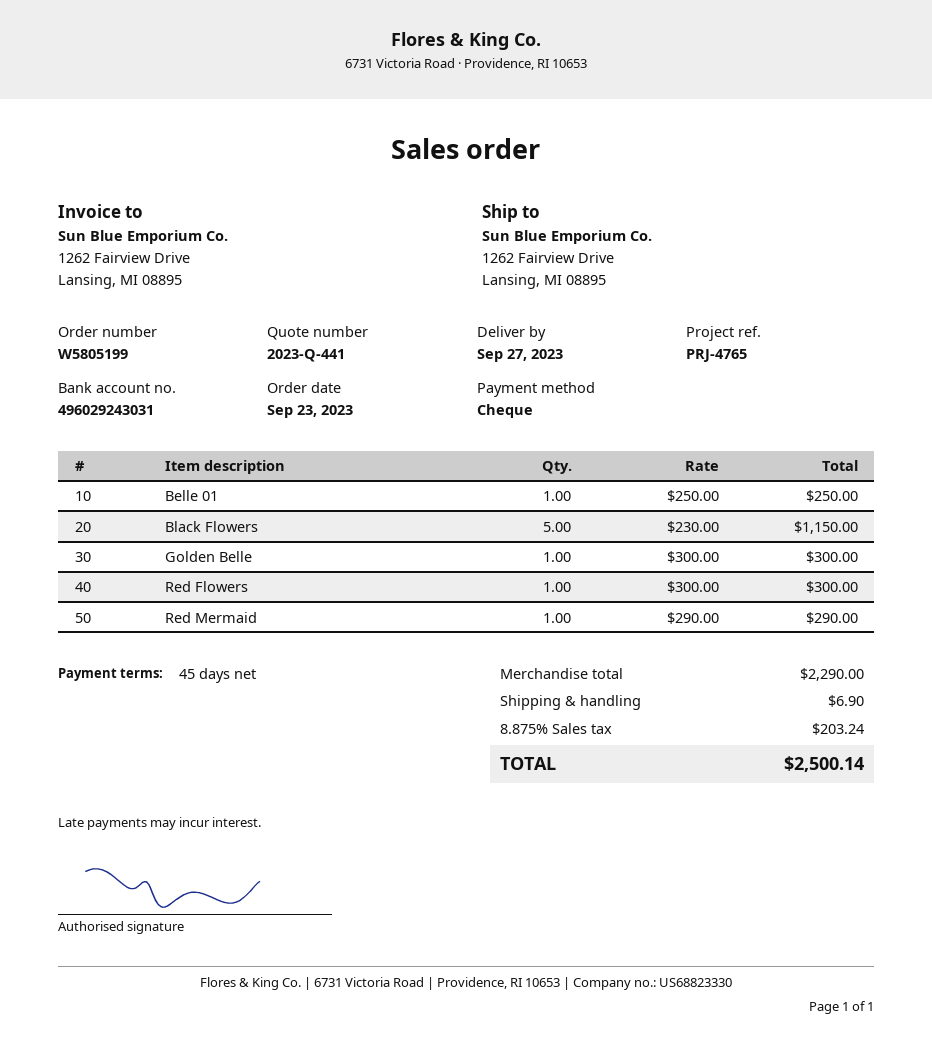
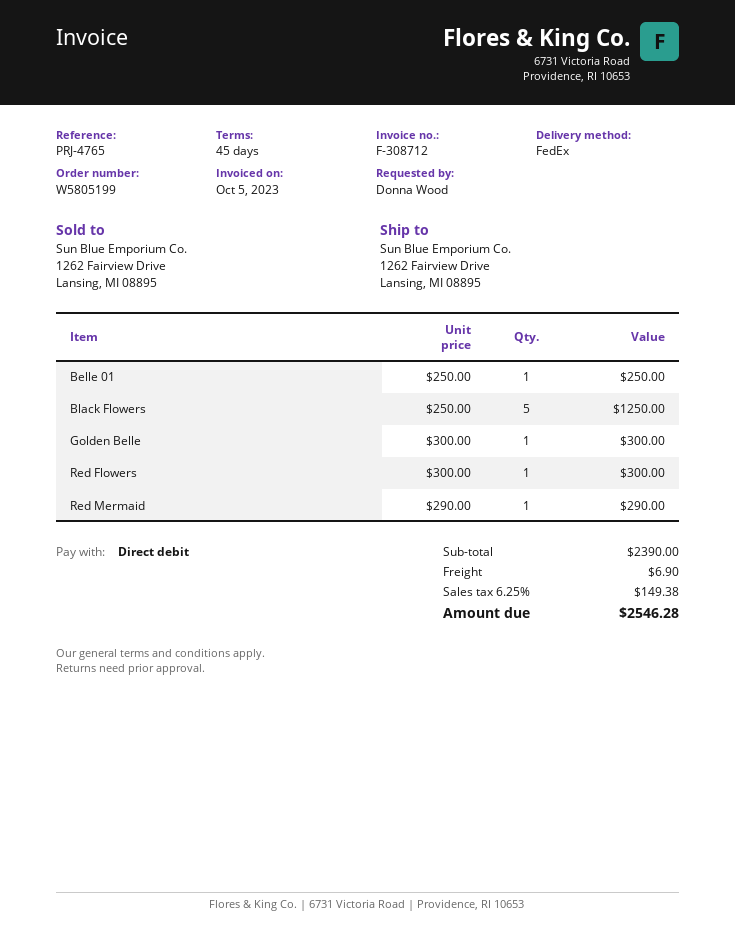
payment method: cheque -> direct debit
Black Flowers: 5 x 230.00 = 1150.00 -> 5 x 250.00 = 1250.00
subtotal: 2290.00 -> 2390.00
tax: 8.875% = 203.24 -> 6.25% = 149.38
total: 2500.14 -> 2546.28

